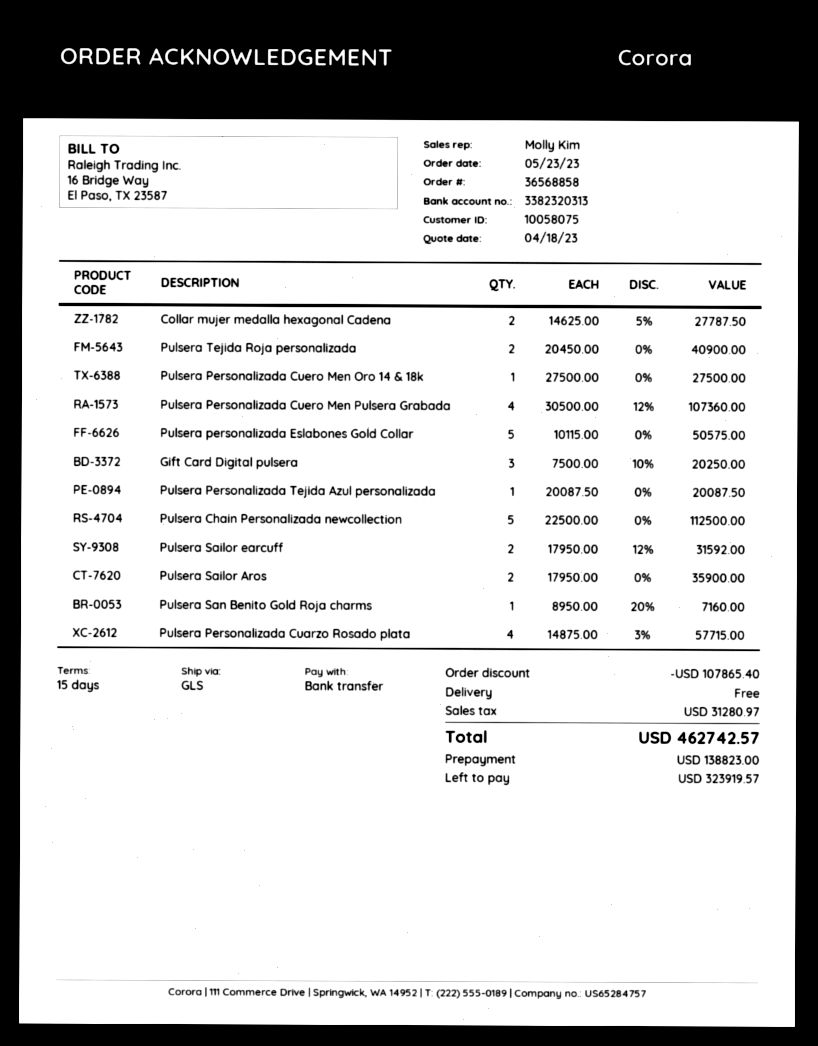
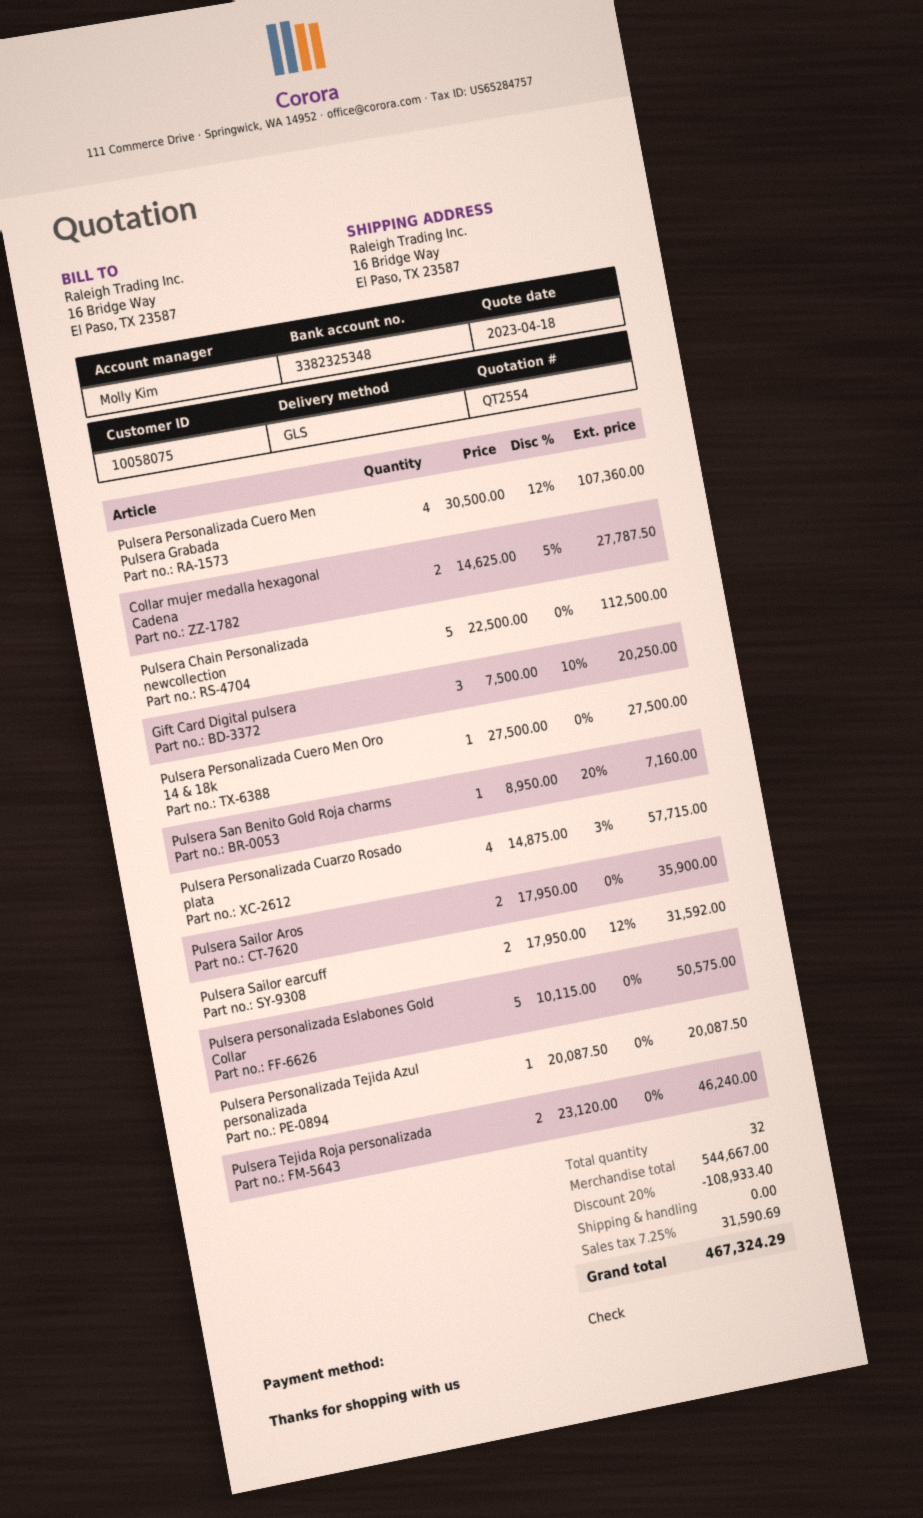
payment method: bank transfer -> cheque
bank account: 3382320313 -> 3382325348
Pulsera Tejida Roja personalizada: 2 x 20450.00 = 40900.00 -> 2 x 23120.00 = 46240.00
discount: 107865.40 -> 108933.40
tax: 31280.97 -> 31590.69
total: 462742.57 -> 467324.29

